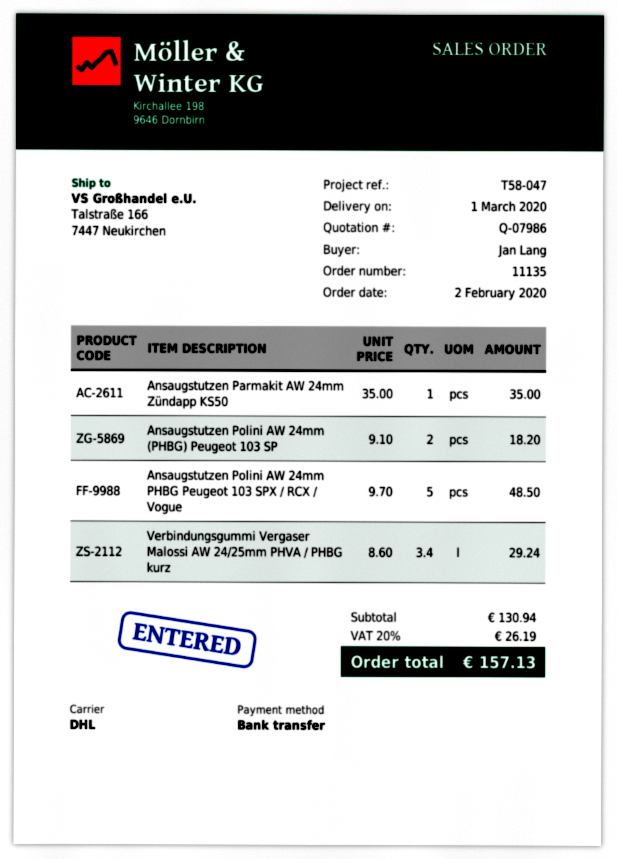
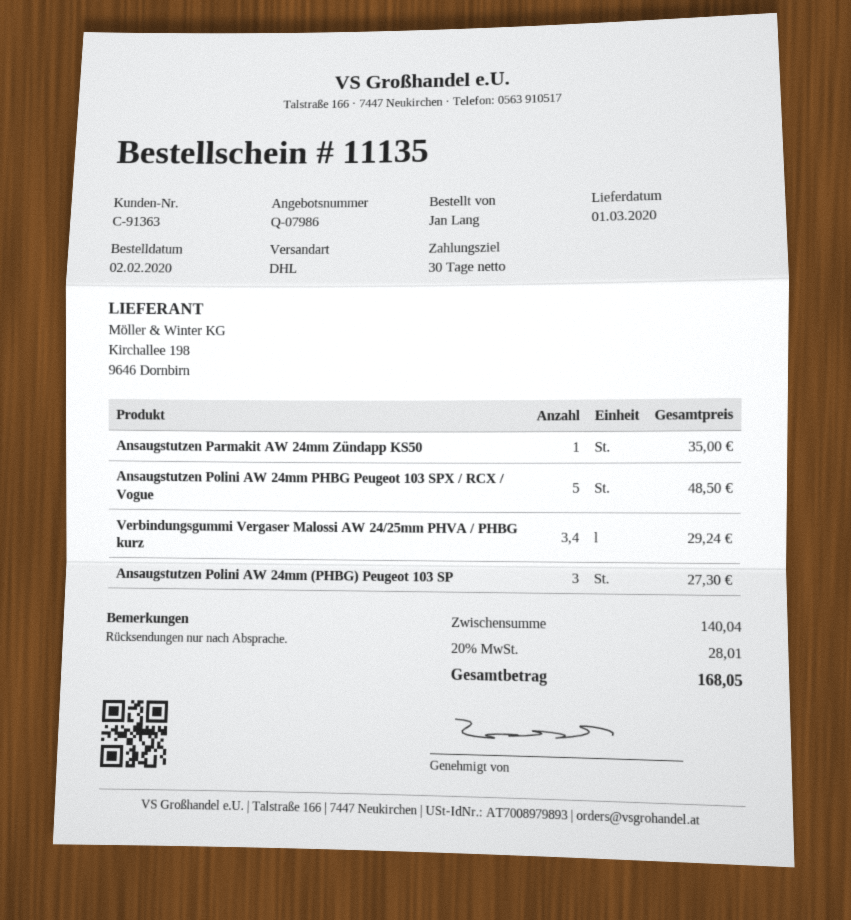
Ansaugstutzen Polini AW 24mm (PHBG) Peugeot 103 SP: 2 for 18.20 -> 3 for 27.30
subtotal: 130.94 -> 140.04
tax: 20% = 26.19 -> 20% = 28.01
total: 157.13 -> 168.05

